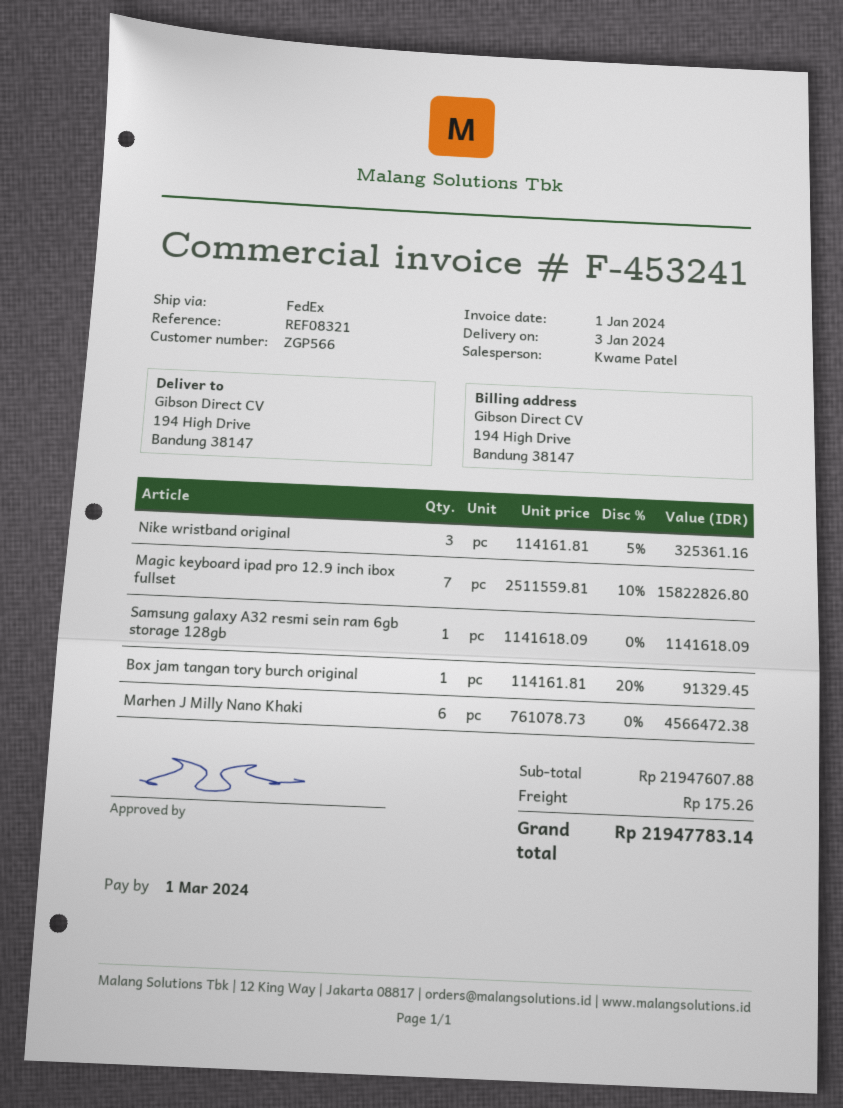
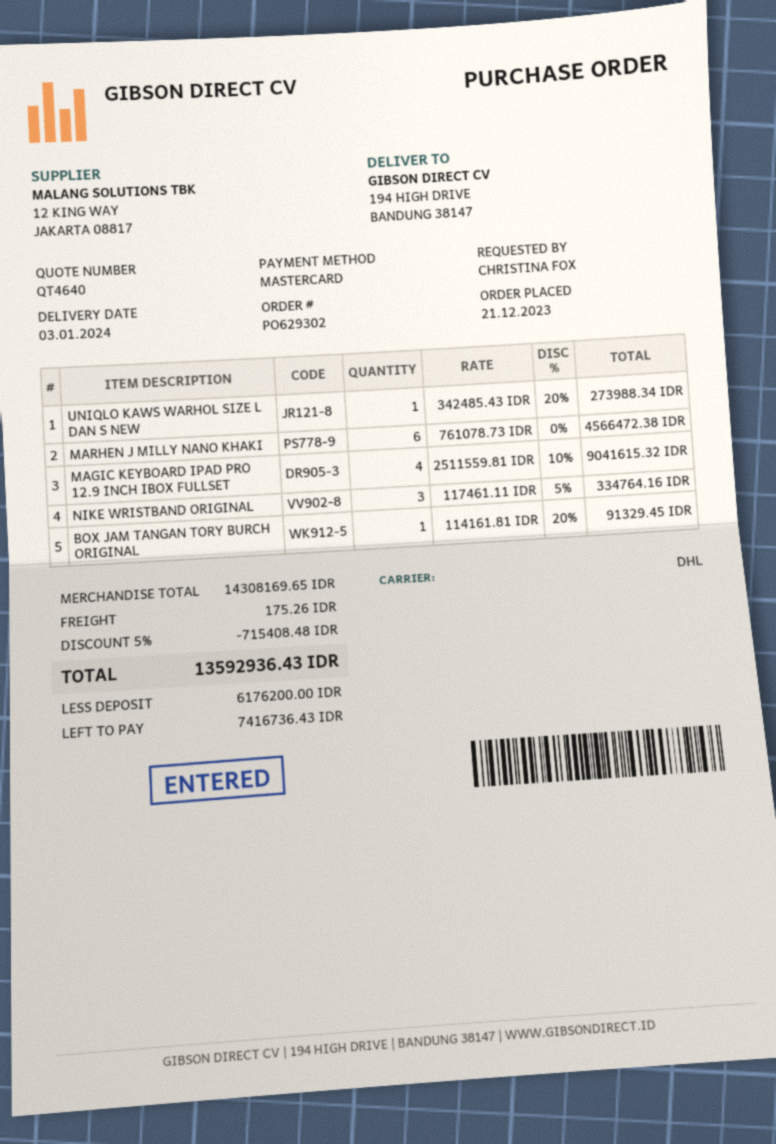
shipping method: FedEx -> DHL
Nike wristband original: 3 x 114161.81 - 5% = 325361.16 -> 3 x 117461.11 - 5% = 334764.16
Magic keyboard ipad pro 12.9 inch ibox fullset: 7 x 2511559.81 - 10% = 15822826.80 -> 4 x 2511559.81 - 10% = 9041615.32
Samsung galaxy A32 resmi sein ram 6gb storage 128gb: 1 x 1141618.09 = 1141618.09 -> none
UNIQLO KAWS WARHOL SIZE L DAN S NEW: none -> 1 x 342485.43 - 20% = 273988.34
subtotal: 21947607.88 -> 14308169.65
discount: none -> 5% = 715408.48
total: 21947783.14 -> 13592936.43

